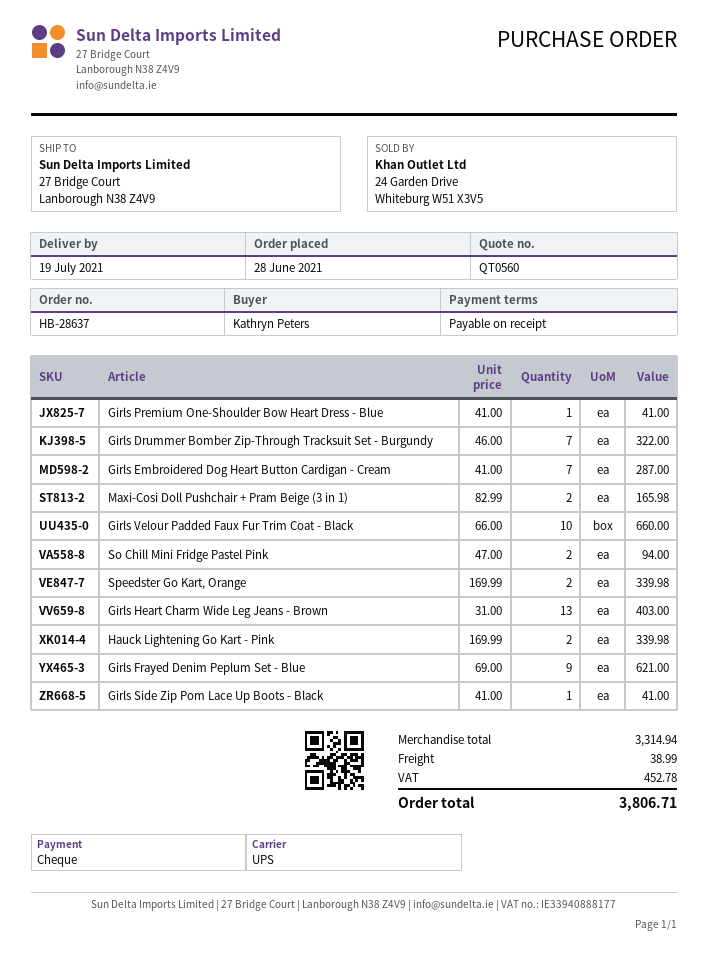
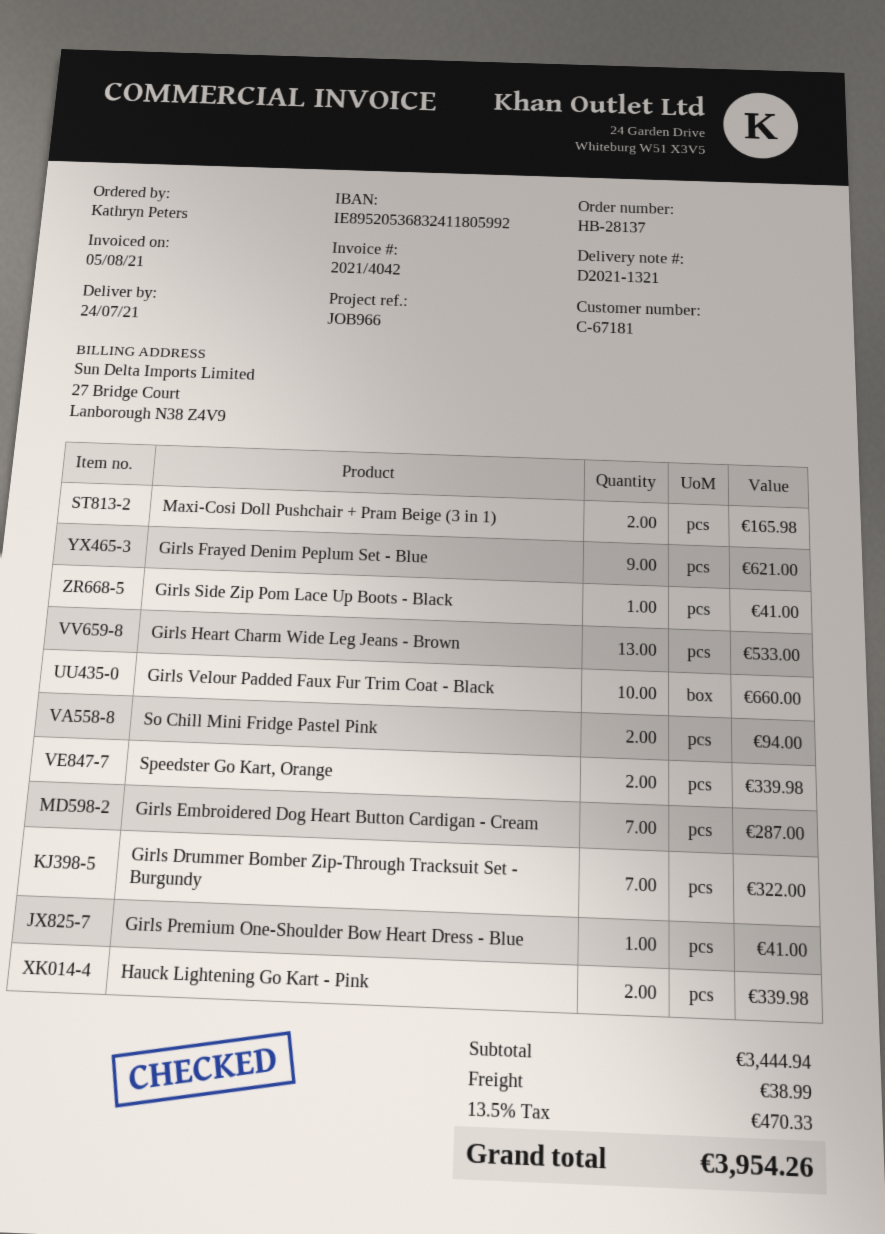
order number: HB-28637 -> HB-28137
delivery date: 2021-07-19 -> 2021-07-24
Girls Heart Charm Wide Leg Jeans - Brown: 13 for 403.00 -> 13 for 533.00
subtotal: 3314.94 -> 3444.94
tax: 452.78 -> 470.33
total: 3806.71 -> 3954.26

